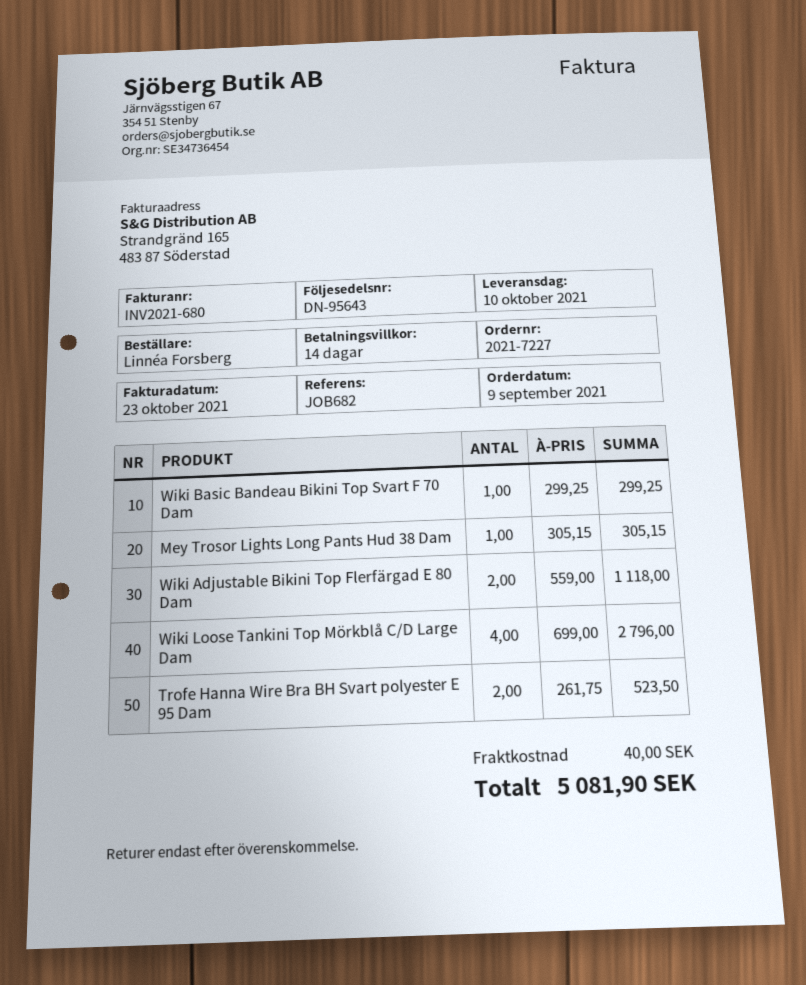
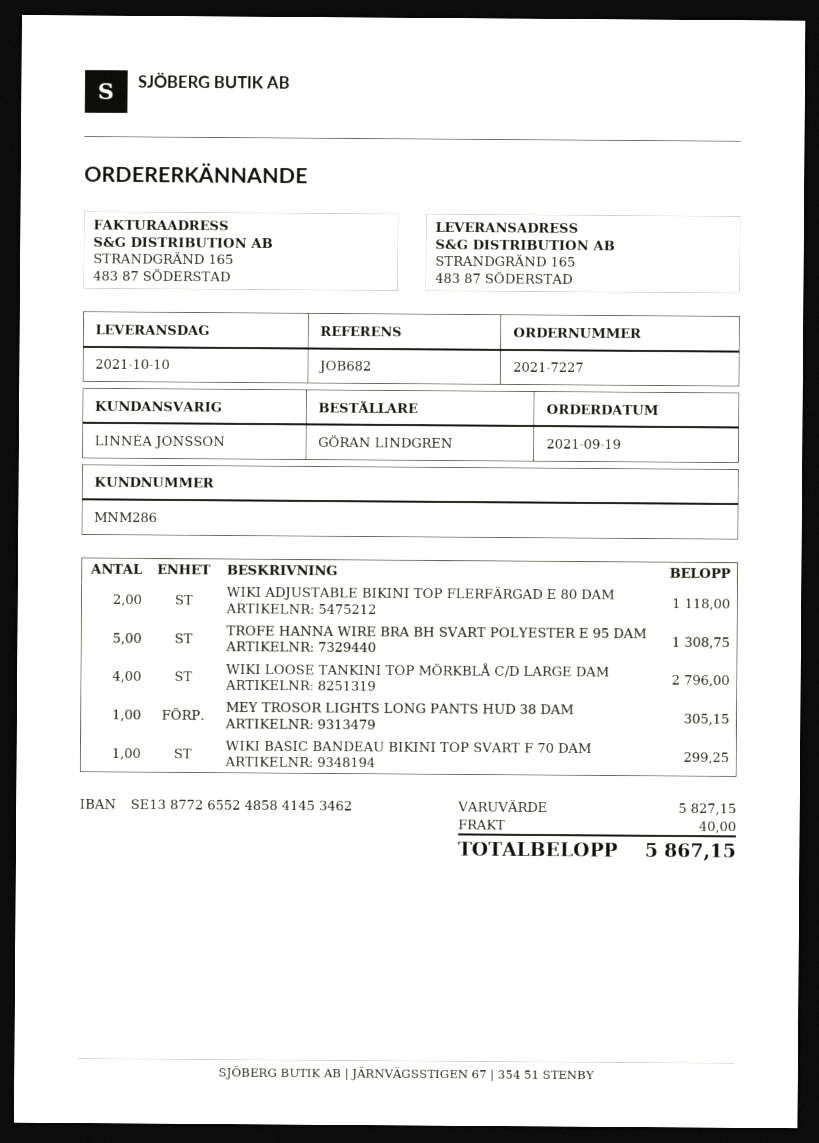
order date: 2021-09-09 -> 2021-09-19
ordered by: Linnéa Forsberg -> GÖRAN LINDGREN
Trofe Hanna Wire Bra BH Svart polyester E 95 Dam: 2 for 523.50 -> 5 for 1308.75
total: 5081.90 -> 5867.15

